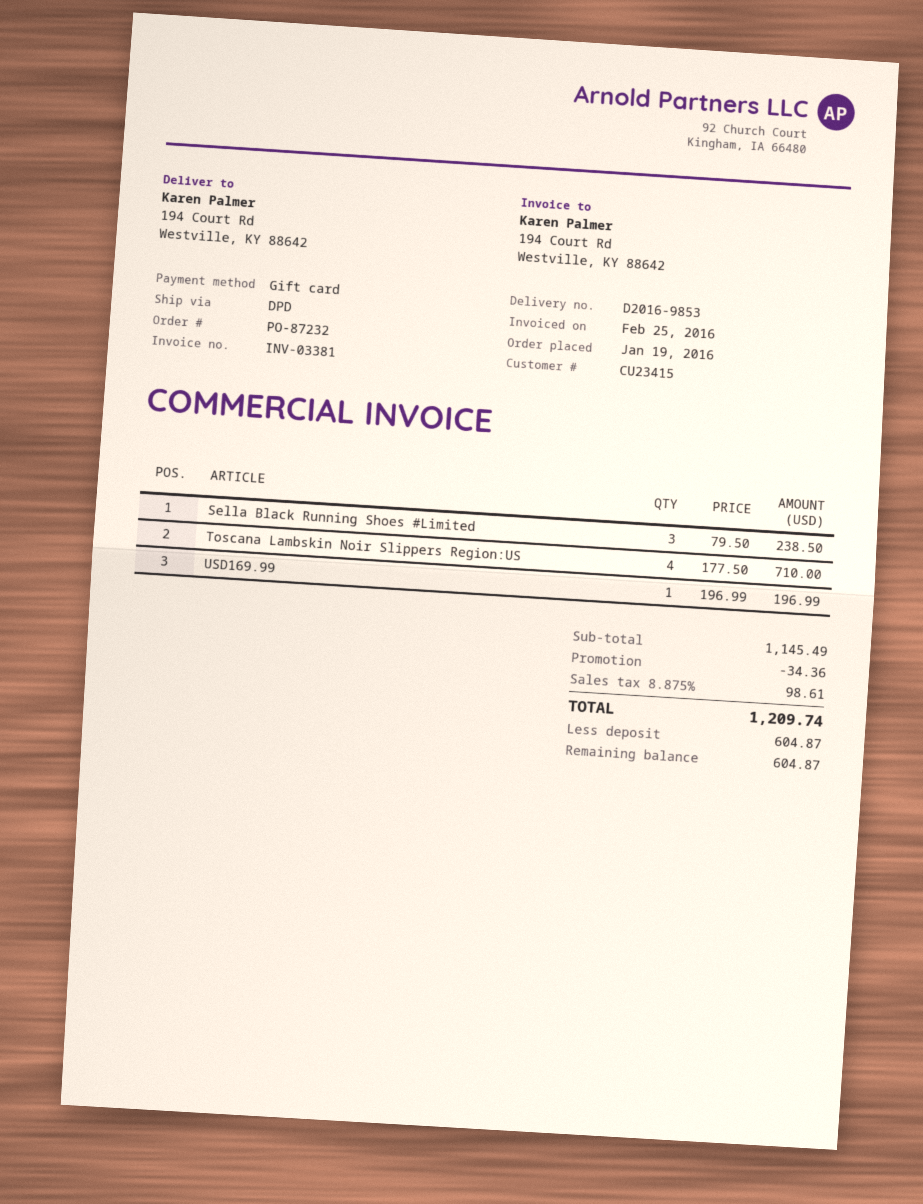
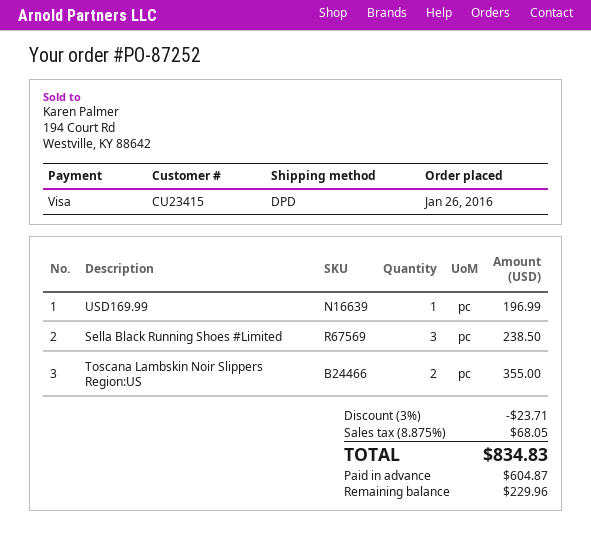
order number: PO-87232 -> PO-87252
order date: 2016-01-19 -> 2016-01-26
payment method: gift card -> Visa
Toscana Lambskin Noir Slippers Region:US: 4 for 710.00 -> 2 for 355.00
discount: 34.36 -> 23.71
tax: 8.875% = 98.61 -> 8.875% = 68.05
total: 1209.74 -> 834.83
balance: 604.87 -> 229.96

